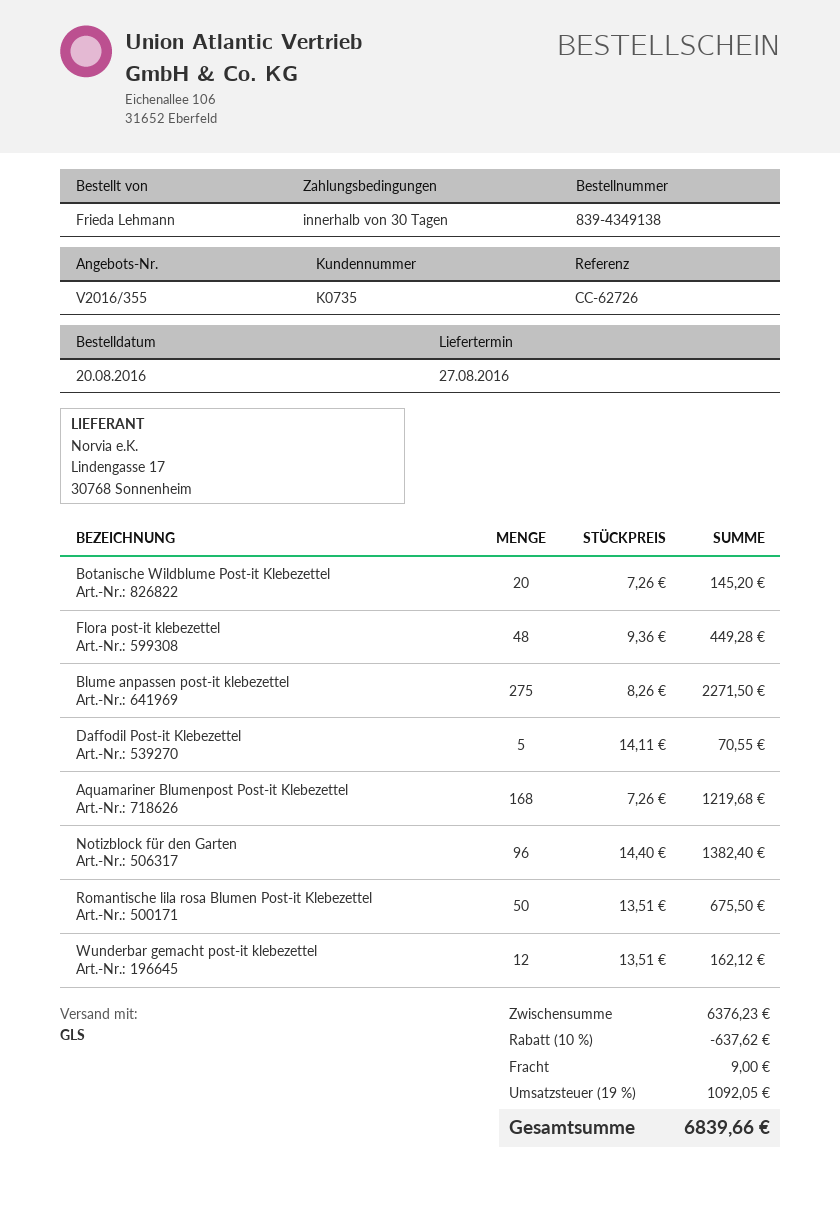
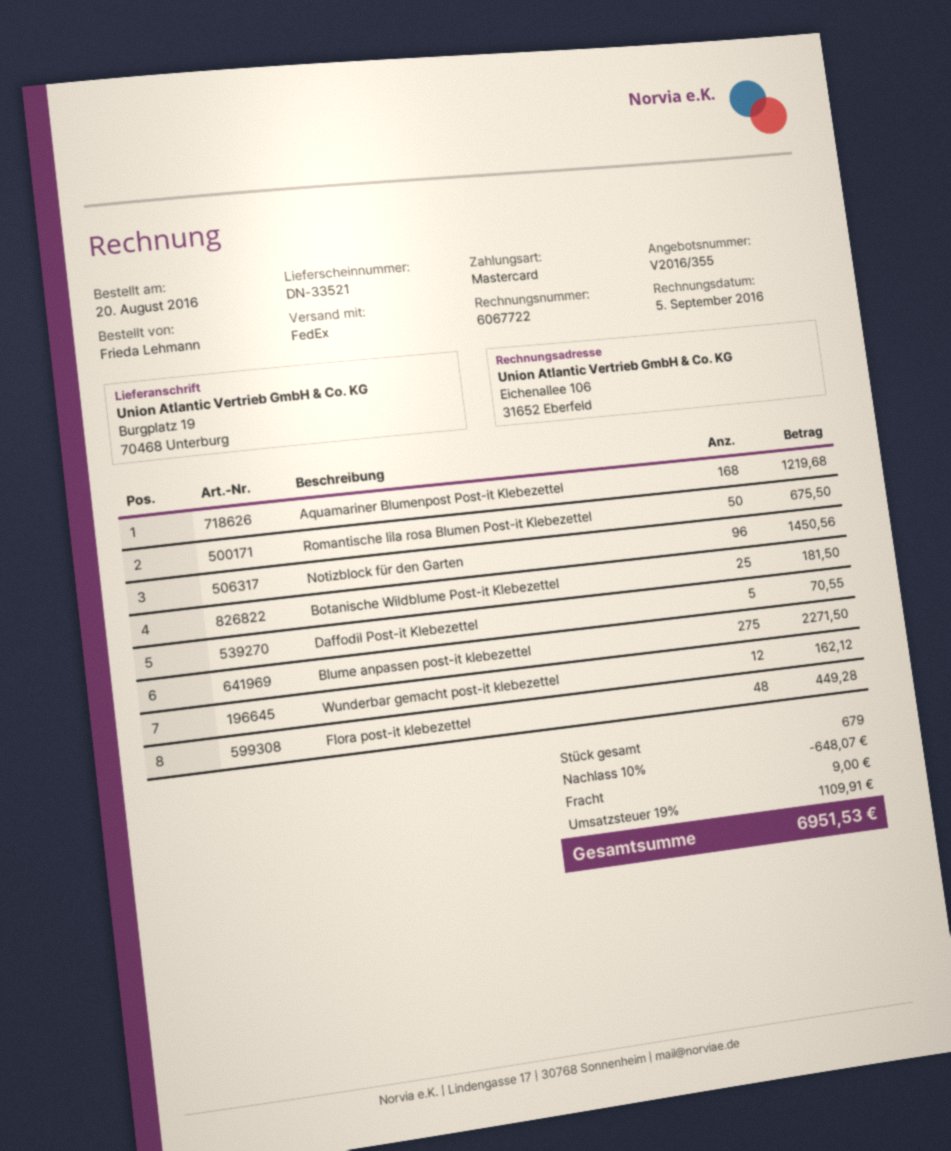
shipping method: GLS -> FedEx
Botanische Wildblume Post-it Klebezettel: 20 for 145.20 -> 25 for 181.50
Notizblock für den Garten: 96 for 1382.40 -> 96 for 1450.56
discount: 10% = 637.62 -> 10% = 648.07
tax: 19% = 1092.05 -> 19% = 1109.91
total: 6839.66 -> 6951.53

